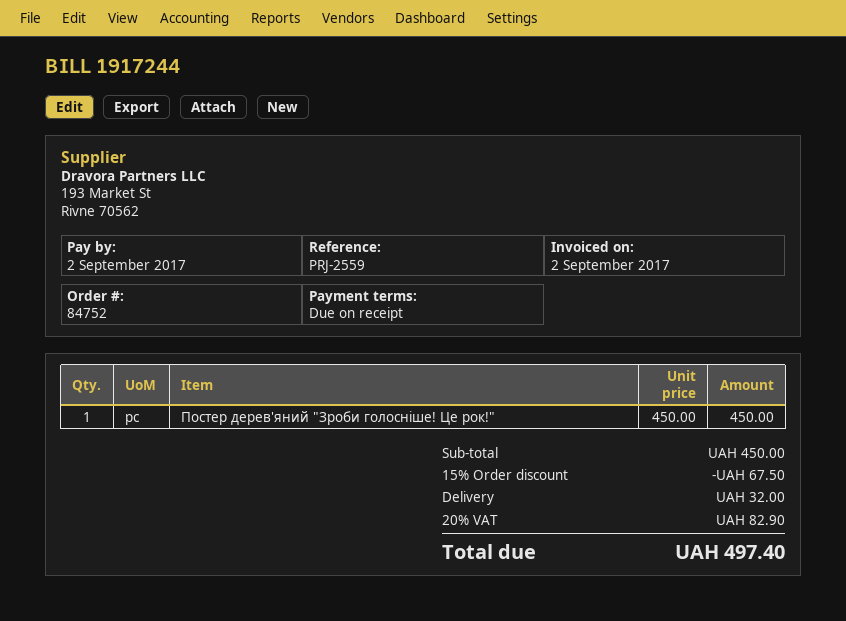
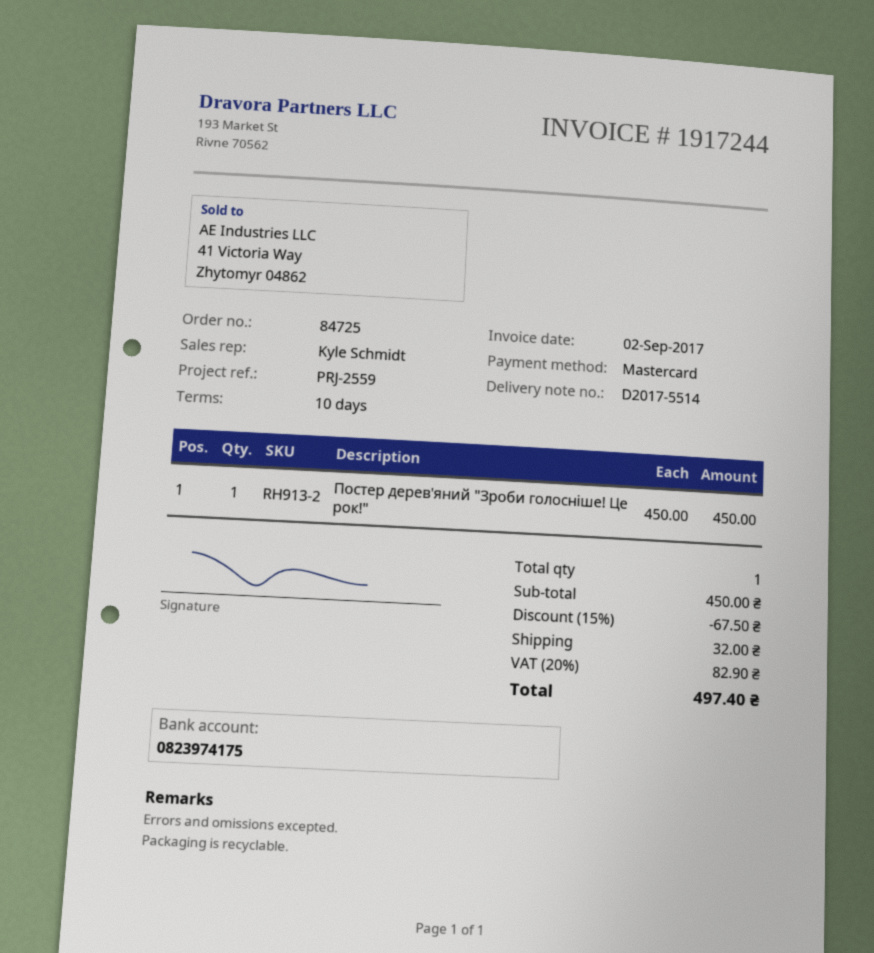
order number: 84752 -> 84725
payment terms: on receipt -> 10 days

